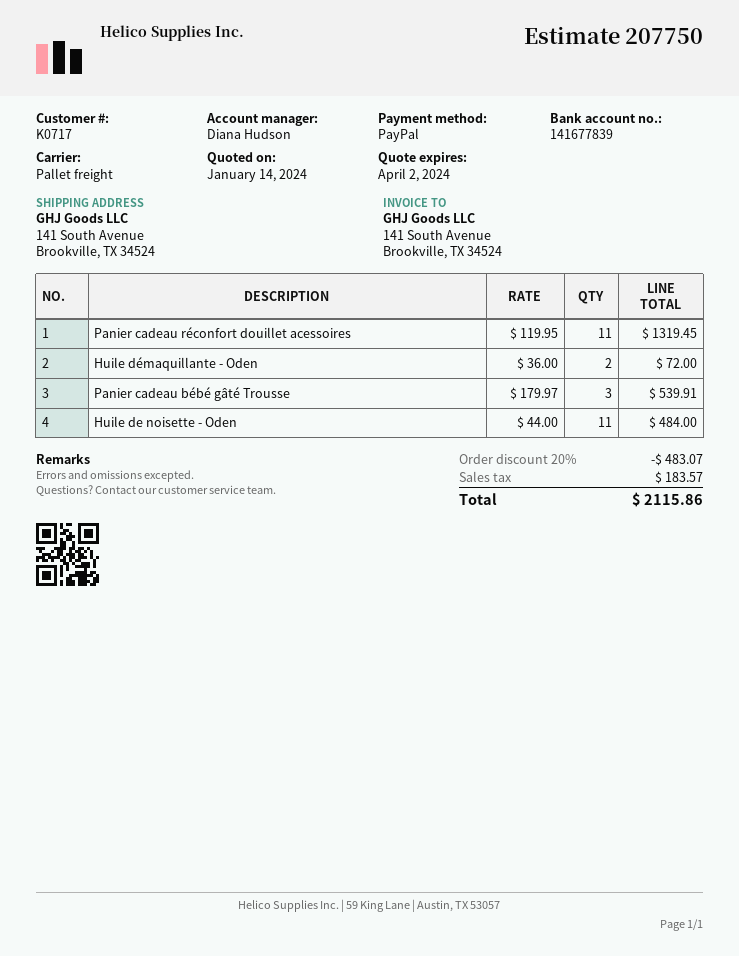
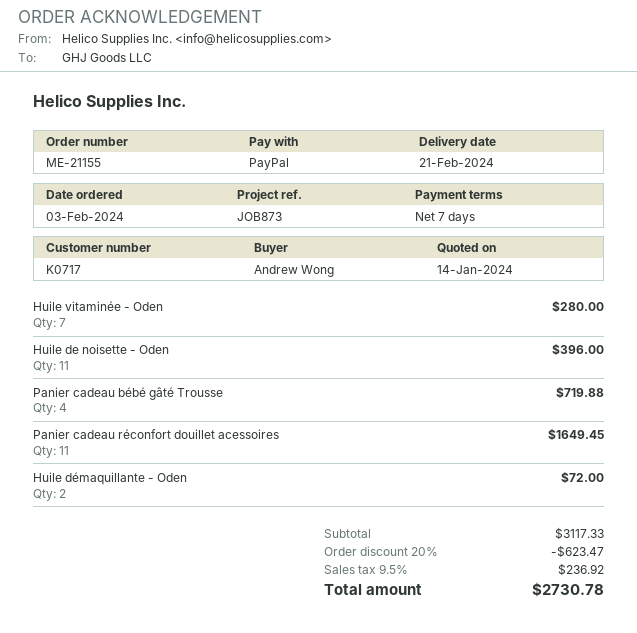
Panier cadeau réconfort douillet acessoires: 11 for 1319.45 -> 11 for 1649.45
Panier cadeau bébé gâté Trousse: 3 for 539.91 -> 4 for 719.88
Huile de noisette - Oden: 11 for 484.00 -> 11 for 396.00
Huile vitaminée - Oden: none -> 7 for 280.00
discount: 20% = 483.07 -> 20% = 623.47
tax: 183.57 -> 236.92
total: 2115.86 -> 2730.78

